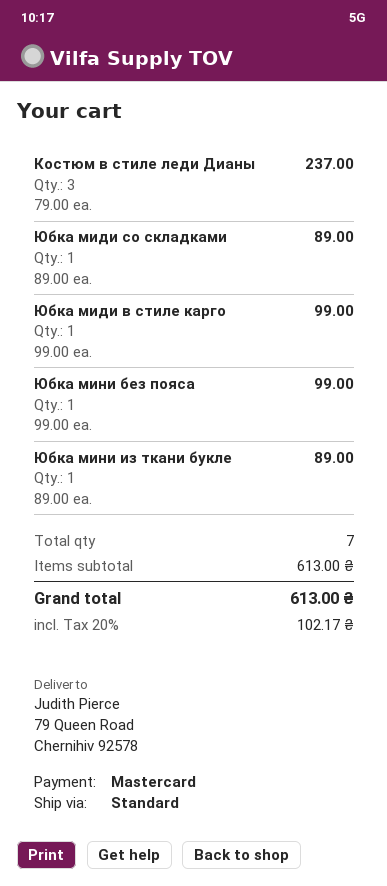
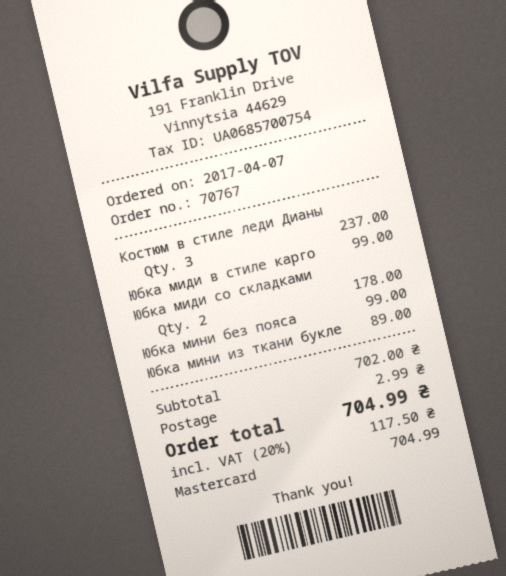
Юбка миди со складками: 1 for 89.00 -> 2 for 178.00
subtotal: 613.00 -> 702.00
shipping: none -> 2.99
tax: 20% = 102.17 -> 20% = 117.50
total: 613.00 -> 704.99

